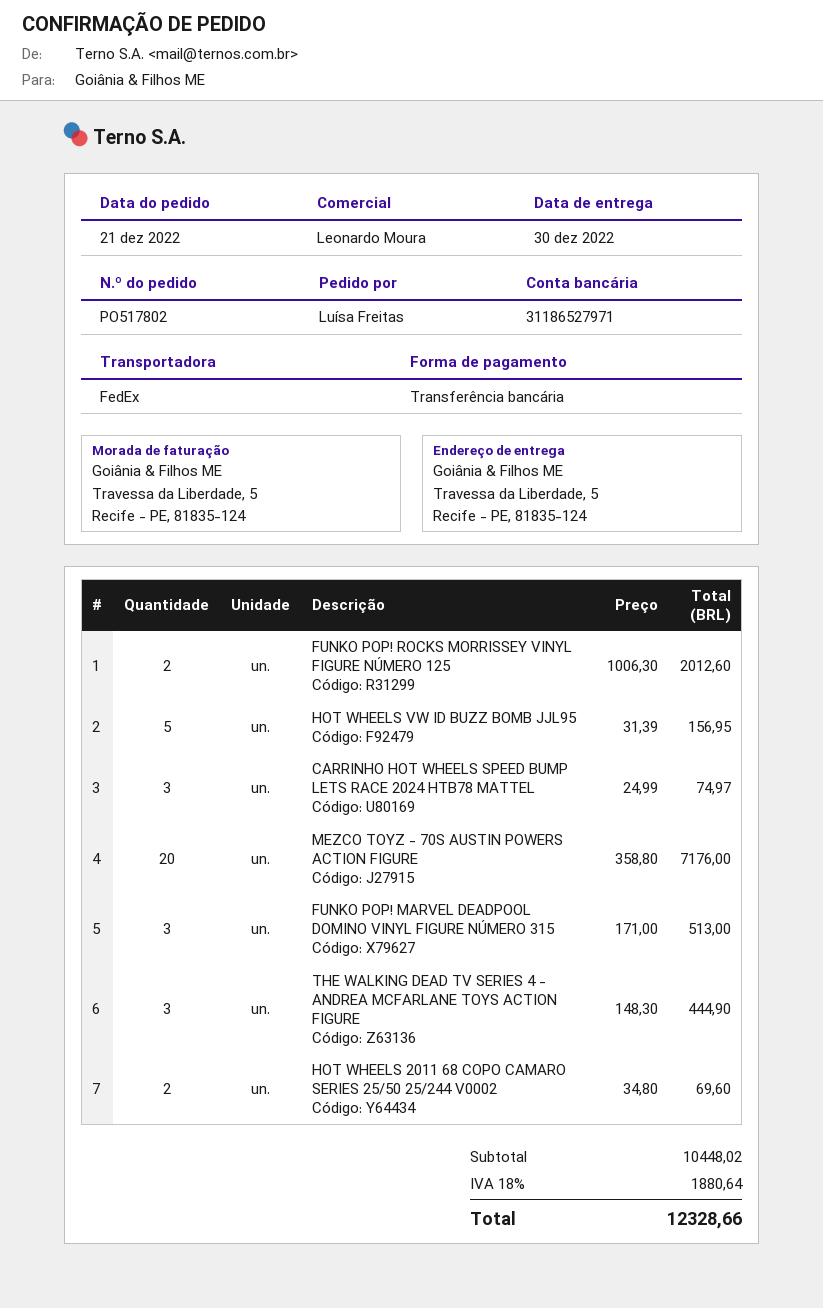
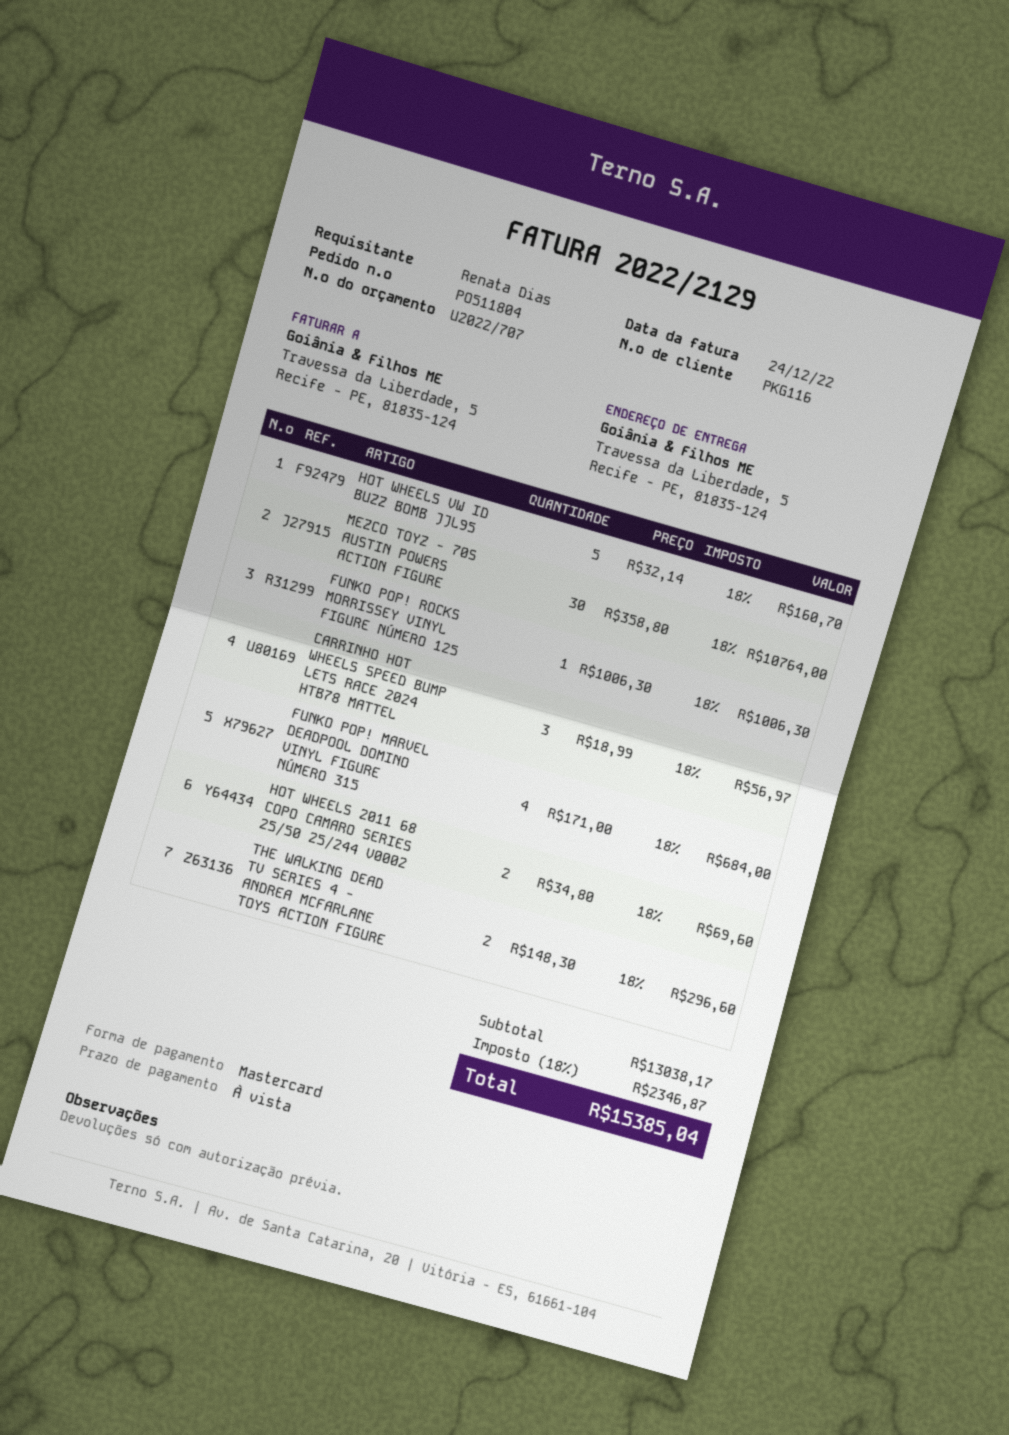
order number: PO517802 -> PO511804
ordered by: Luísa Freitas -> Renata Dias
payment method: bank transfer -> Mastercard
FUNKO POP! ROCKS MORRISSEY VINYL FIGURE NÚMERO 125: 2 x 1006.30 = 2012.60 -> 1 x 1006.30 = 1006.30
HOT WHEELS VW ID BUZZ BOMB JJL95: 5 x 31.39 = 156.95 -> 5 x 32.14 = 160.70
CARRINHO HOT WHEELS SPEED BUMP LETS RACE 2024 HTB78 MATTEL: 3 x 24.99 = 74.97 -> 3 x 18.99 = 56.97
MEZCO TOYZ - 70S AUSTIN POWERS ACTION FIGURE: 20 x 358.80 = 7176.00 -> 30 x 358.80 = 10764.00
FUNKO POP! MARVEL DEADPOOL DOMINO VINYL FIGURE NÚMERO 315: 3 x 171.00 = 513.00 -> 4 x 171.00 = 684.00
THE WALKING DEAD TV SERIES 4 - ANDREA MCFARLANE TOYS ACTION FIGURE: 3 x 148.30 = 444.90 -> 2 x 148.30 = 296.60
subtotal: 10448.02 -> 13038.17
tax: 18% = 1880.64 -> 18% = 2346.87
total: 12328.66 -> 15385.04

